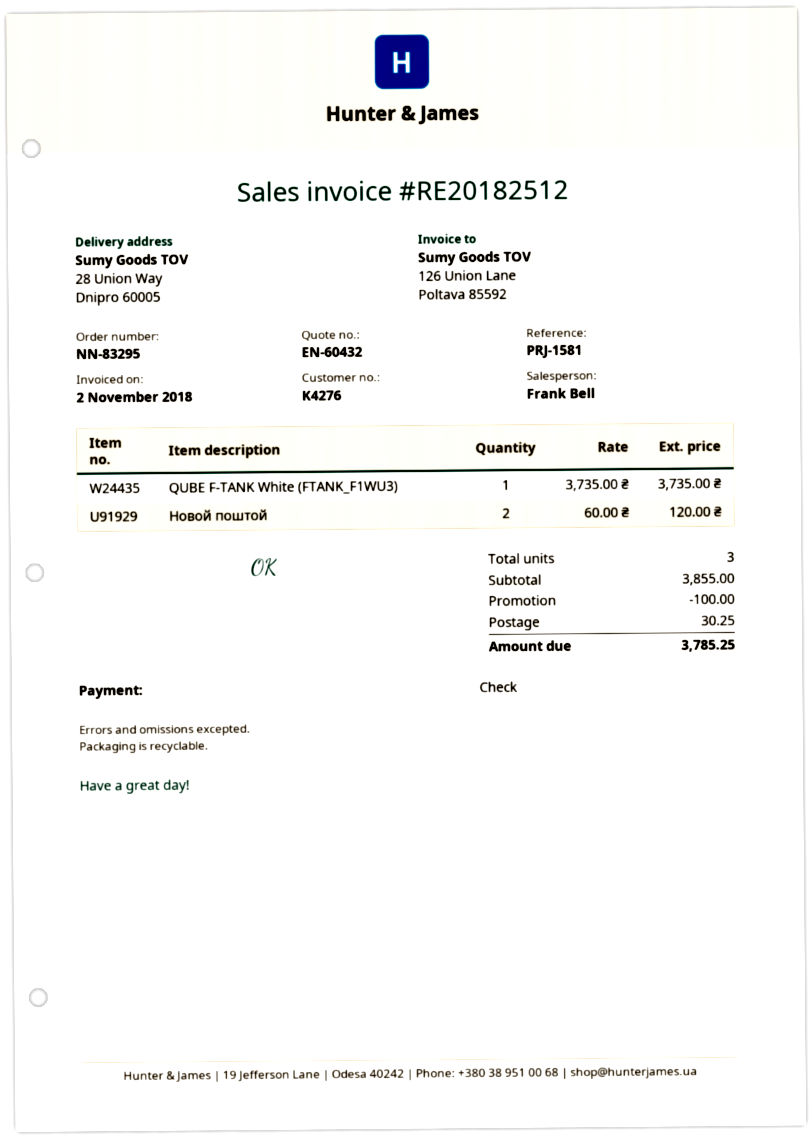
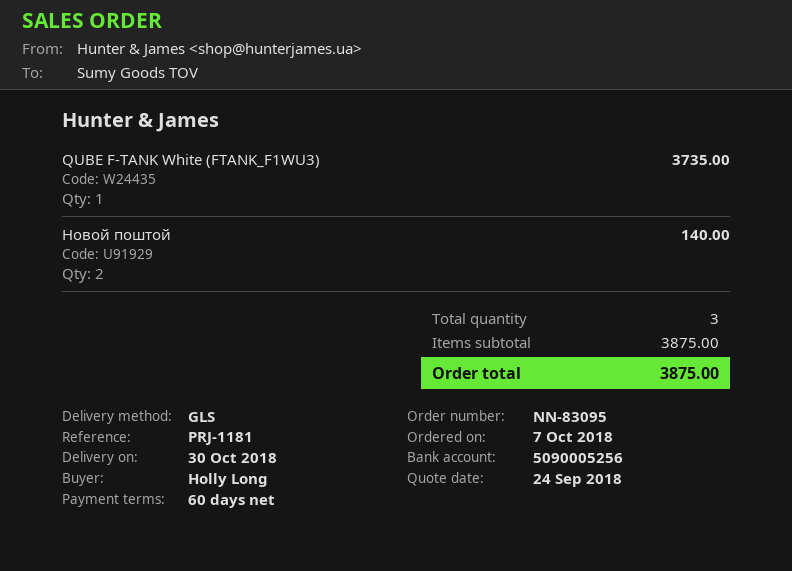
order number: NN-83295 -> NN-83095
reference: PRJ-1581 -> PRJ-1181
Новой поштой: 2 for 120.00 -> 2 for 140.00
subtotal: 3855.00 -> 3875.00
discount: 100.00 -> none
shipping: 30.25 -> none
total: 3785.25 -> 3875.00

